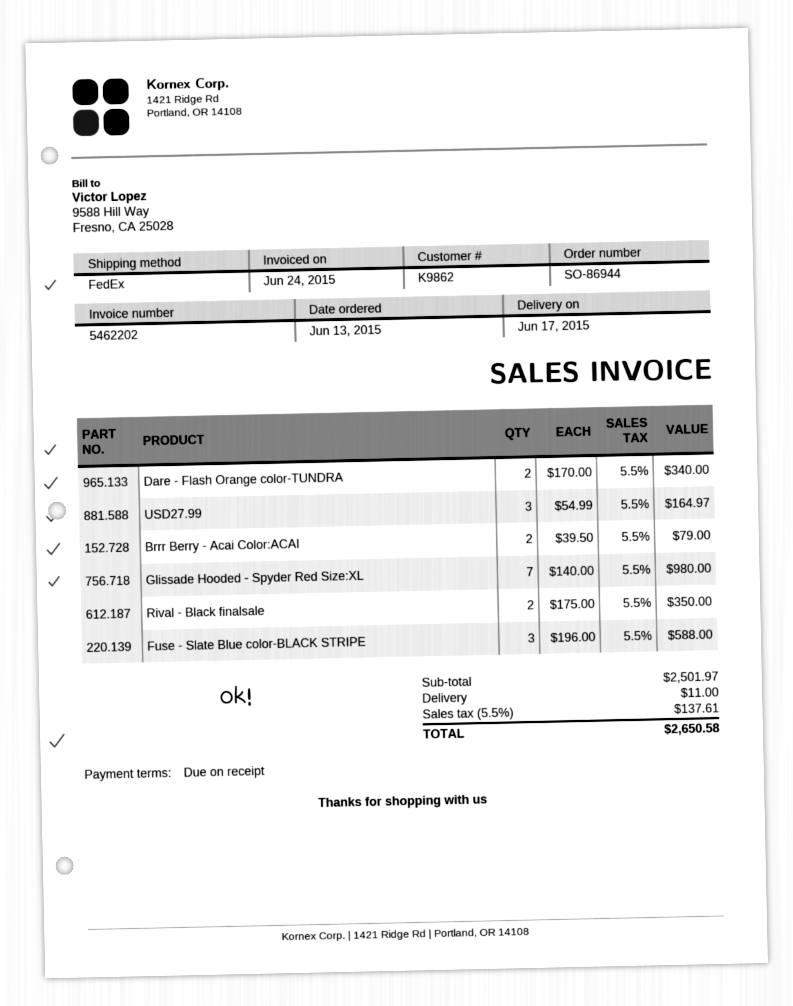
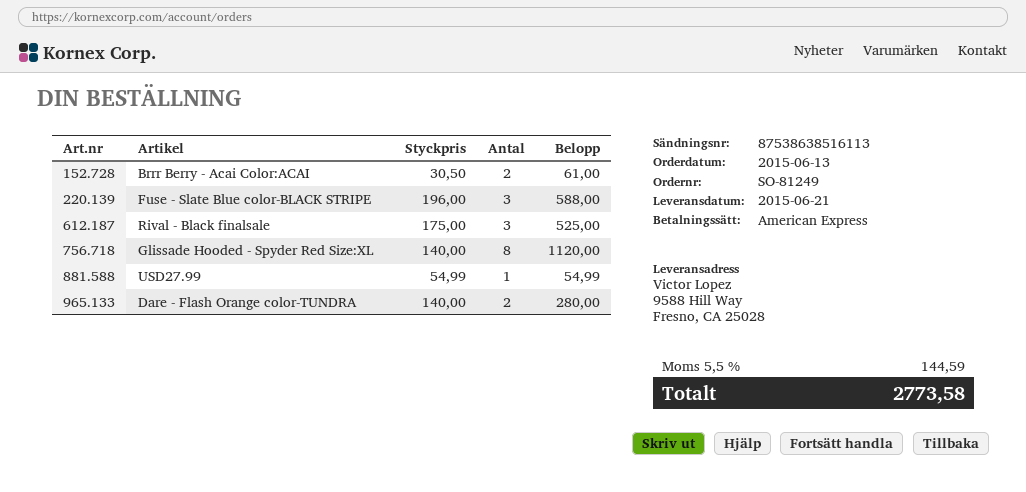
order number: SO-86944 -> SO-81249
delivery date: 2015-06-17 -> 2015-06-21
Dare - Flash Orange color-TUNDRA: 2 x 170.00 = 340.00 -> 2 x 140.00 = 280.00
USD27.99: 3 x 54.99 = 164.97 -> 1 x 54.99 = 54.99
Brrr Berry - Acai Color:ACAI: 2 x 39.50 = 79.00 -> 2 x 30.50 = 61.00
Glissade Hooded - Spyder Red Size:XL: 7 x 140.00 = 980.00 -> 8 x 140.00 = 1120.00
Rival - Black finalsale: 2 x 175.00 = 350.00 -> 3 x 175.00 = 525.00
shipping: 11.00 -> none
tax: 5.5% = 137.61 -> 5.5% = 144.59
total: 2650.58 -> 2773.58

